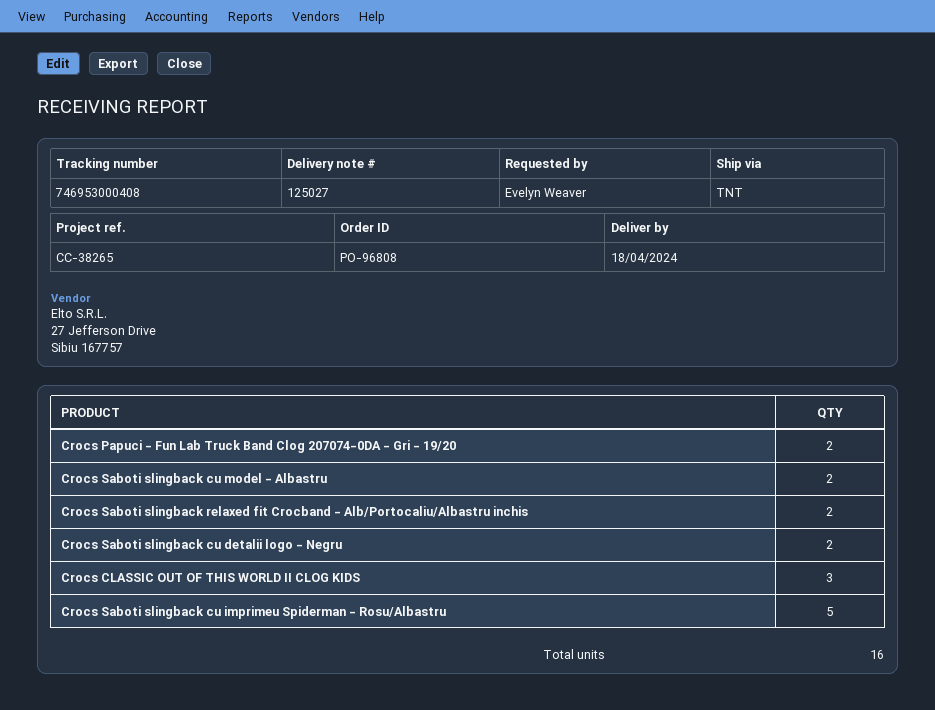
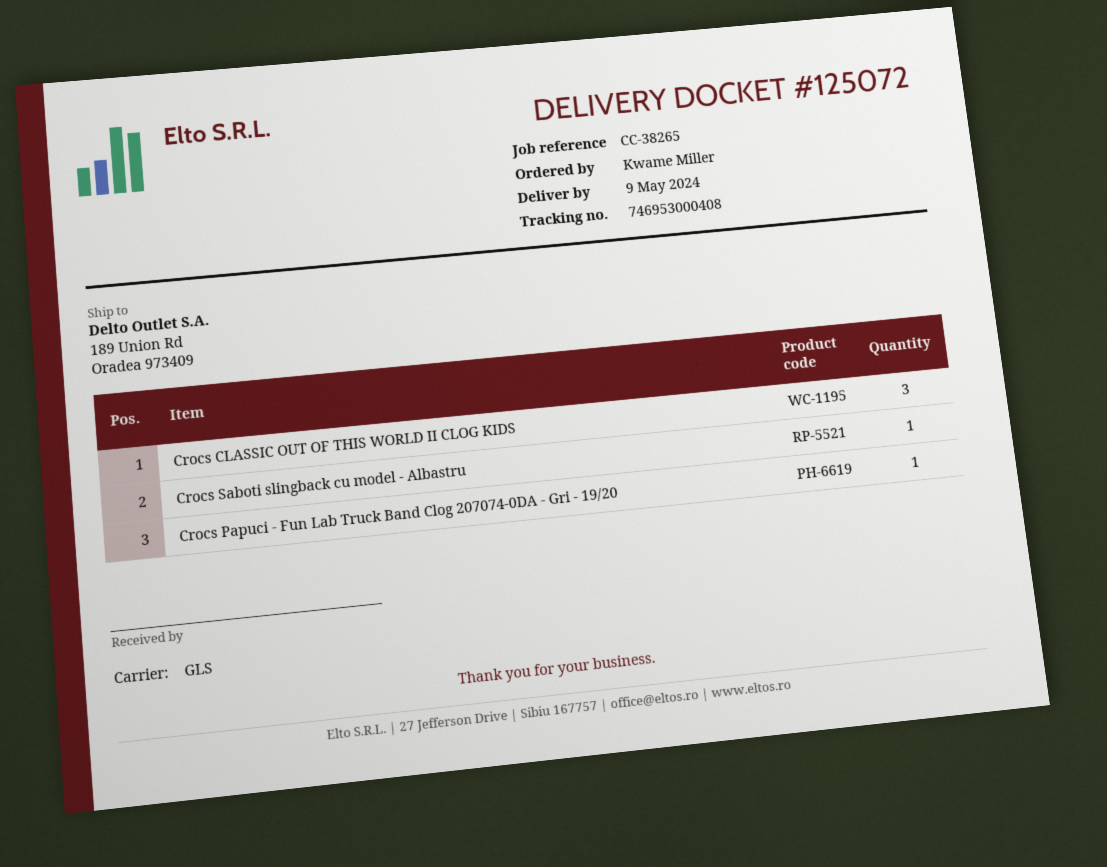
delivery note number: 125027 -> 125072
delivery date: 2024-04-18 -> 2024-05-09
ordered by: Evelyn Weaver -> Kwame Miller
shipping method: TNT -> GLS
Crocs Papuci - Fun Lab Truck Band Clog 207074-0DA - Gri - 19/20: 2 -> 1
Crocs Saboti slingback cu model - Albastru: 2 -> 1
Crocs Saboti slingback relaxed fit Crocband - Alb/Portocaliu/Albastru inchis: 2 -> none
Crocs Saboti slingback cu detalii logo - Negru: 2 -> none
Crocs Saboti slingback cu imprimeu Spiderman - Rosu/Albastru: 5 -> none

